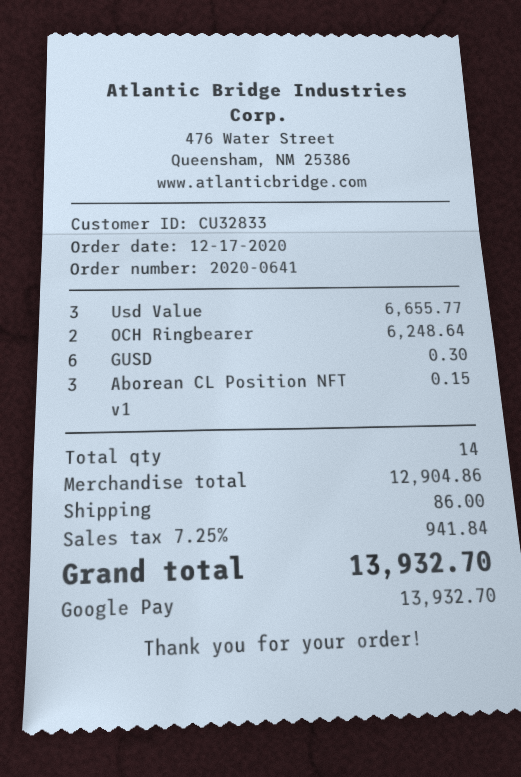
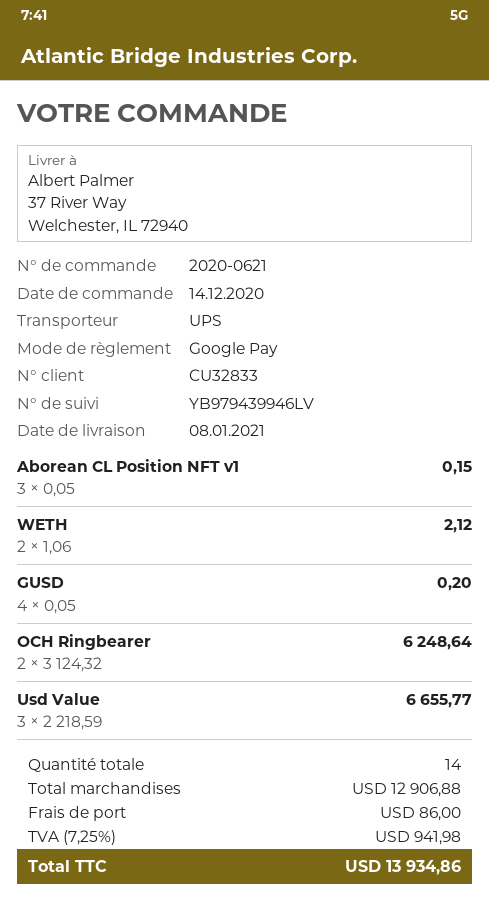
order number: 2020-0641 -> 2020-0621
order date: 2020-12-17 -> 2020-12-14
GUSD: 6 for 0.30 -> 4 for 0.20
WETH: none -> 2 for 2.12
subtotal: 12904.86 -> 12906.88
tax: 7.25% = 941.84 -> 7.25% = 941.98
total: 13932.70 -> 13934.86

